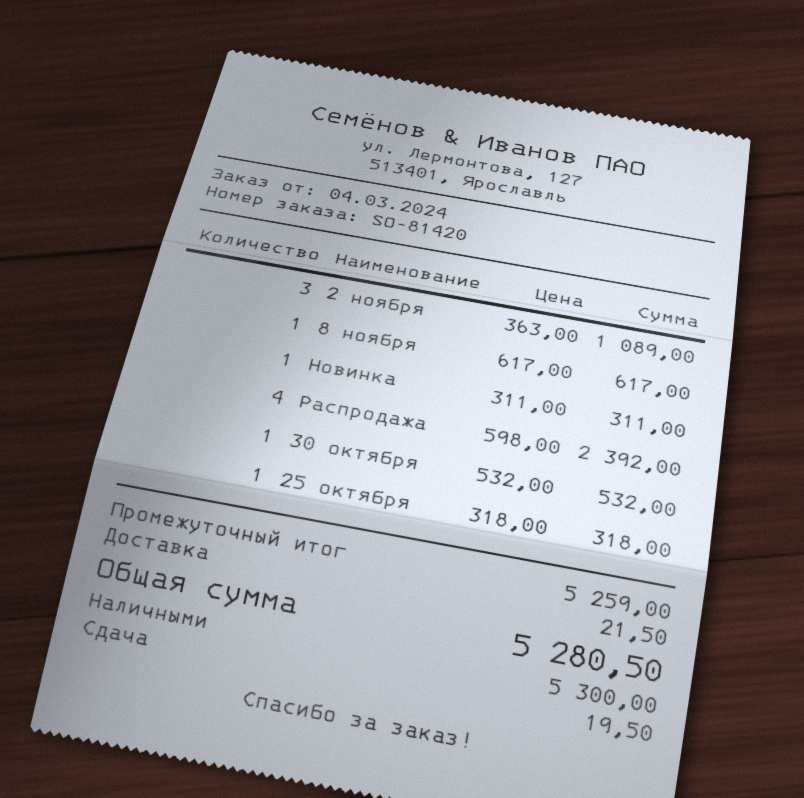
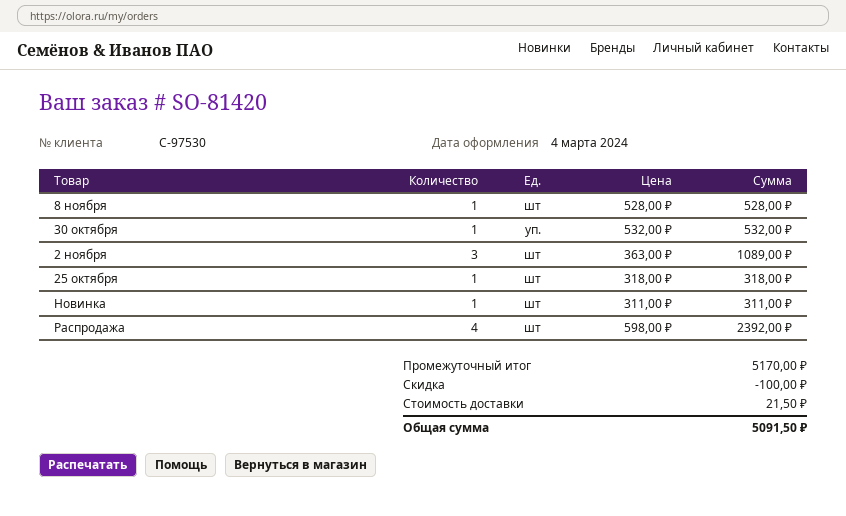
8 ноября: 1 x 617.00 = 617.00 -> 1 x 528.00 = 528.00
subtotal: 5259.00 -> 5170.00
discount: none -> 100.00
total: 5280.50 -> 5091.50

